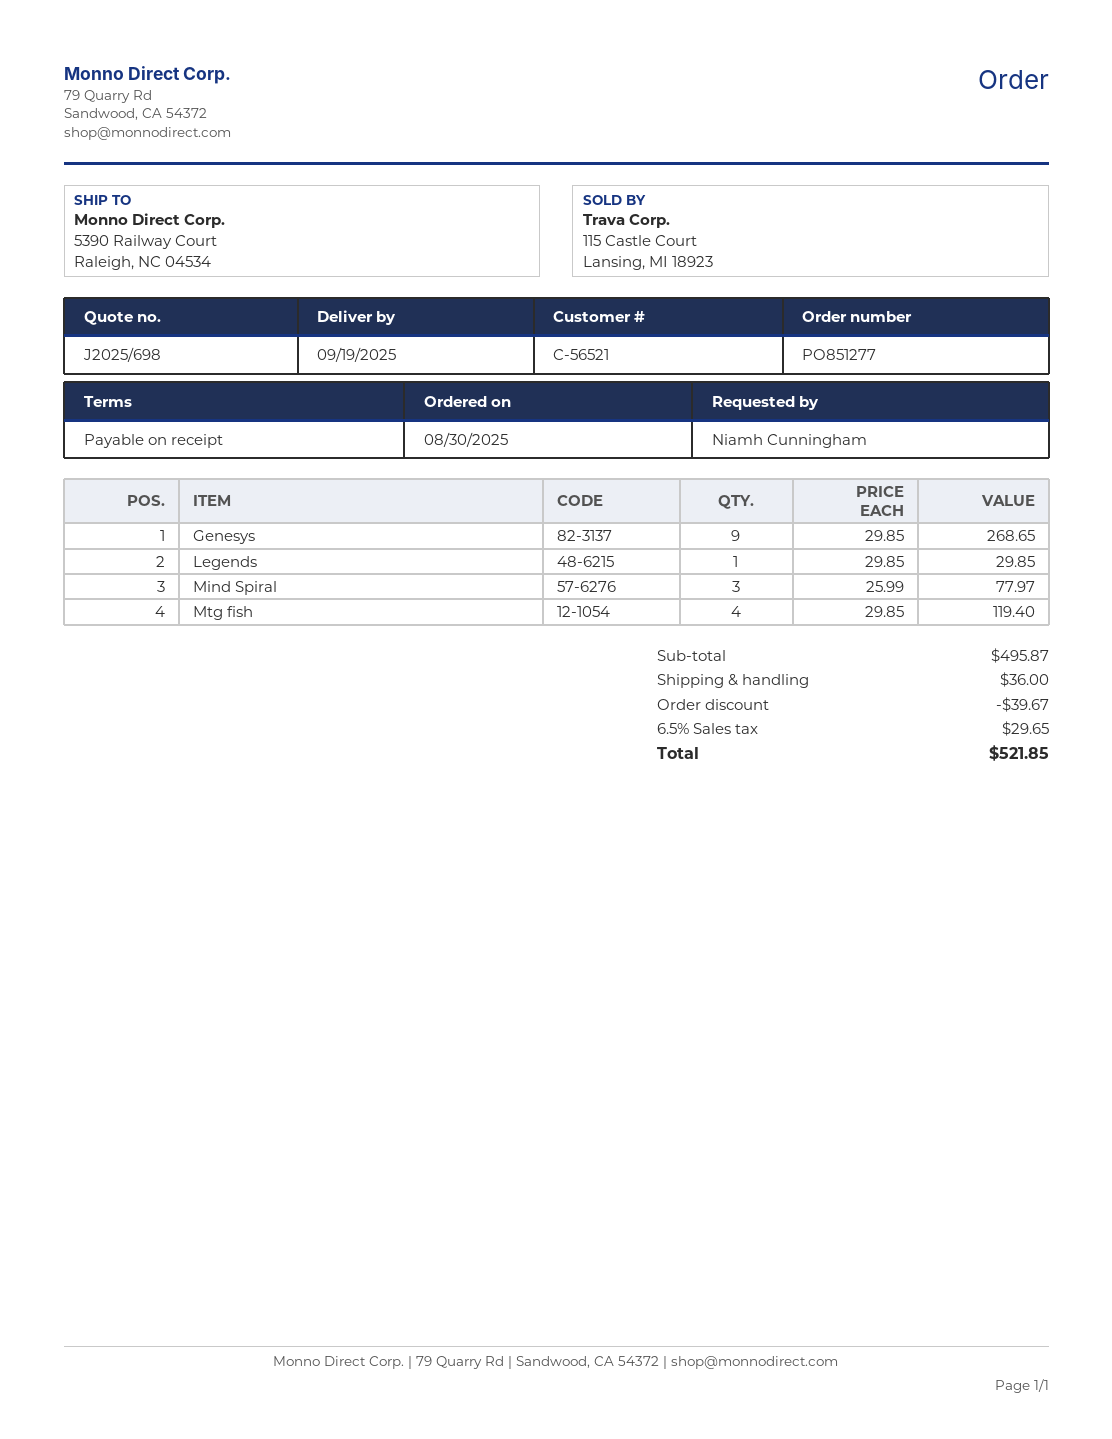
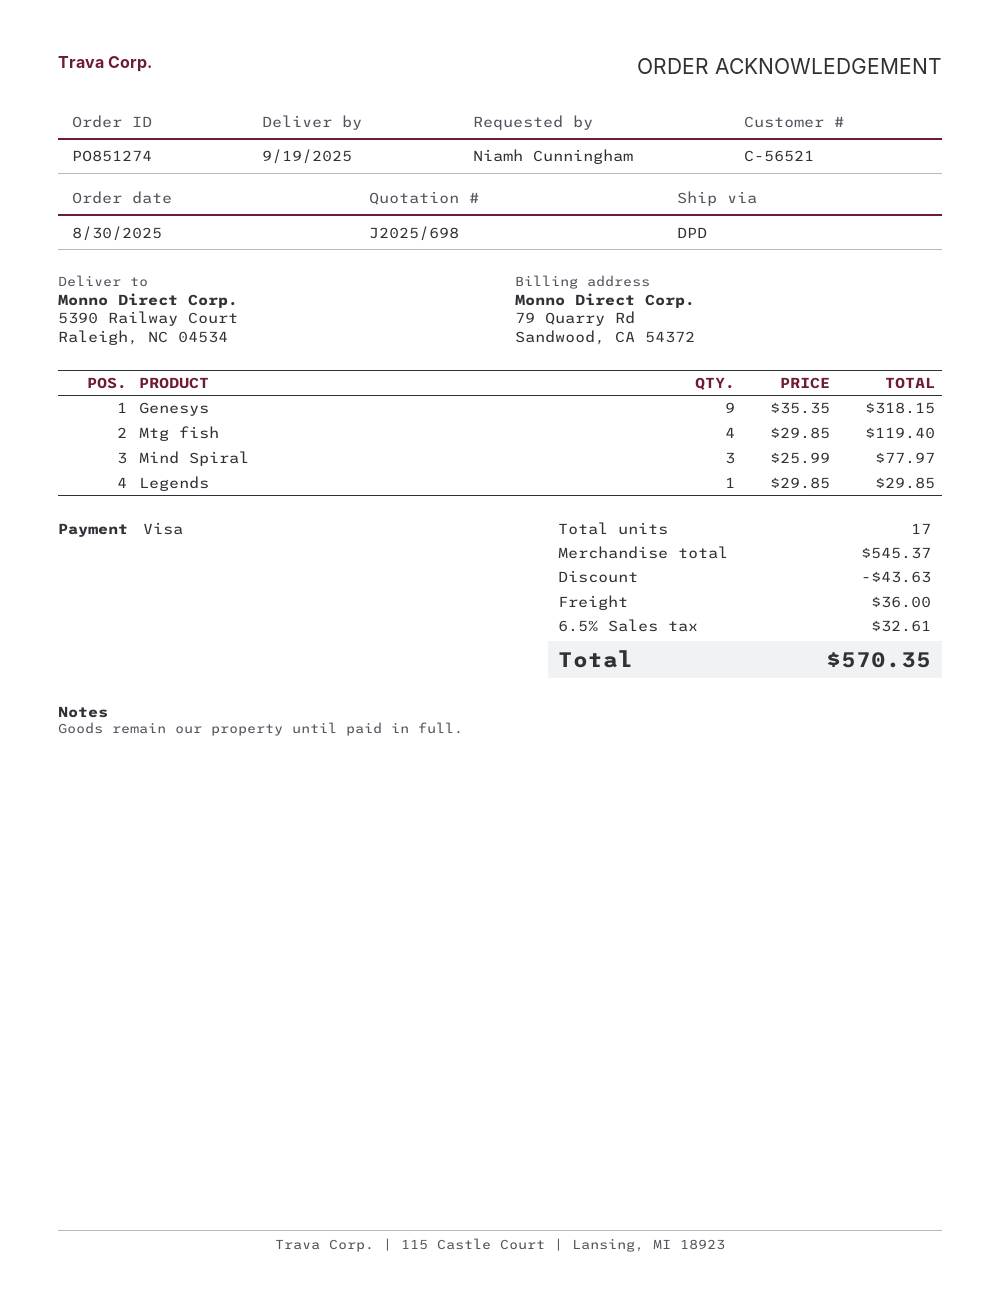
order number: PO851277 -> PO851274
Genesys: 9 x 29.85 = 268.65 -> 9 x 35.35 = 318.15
subtotal: 495.87 -> 545.37
discount: 39.67 -> 43.63
tax: 6.5% = 29.65 -> 6.5% = 32.61
total: 521.85 -> 570.35

